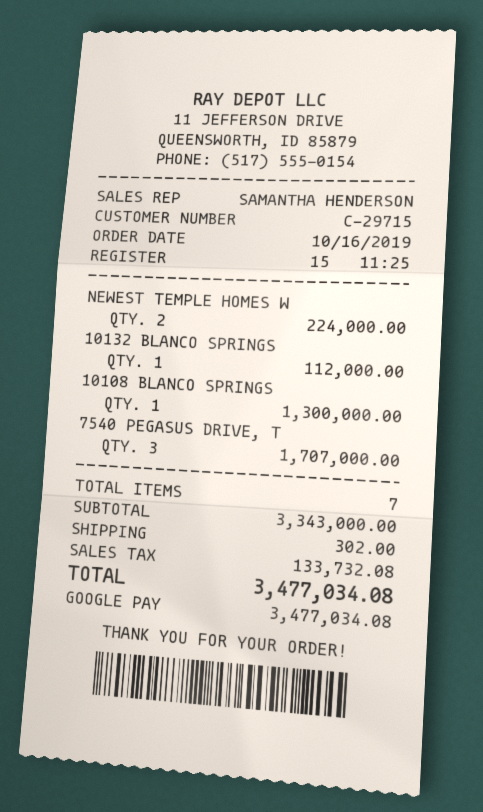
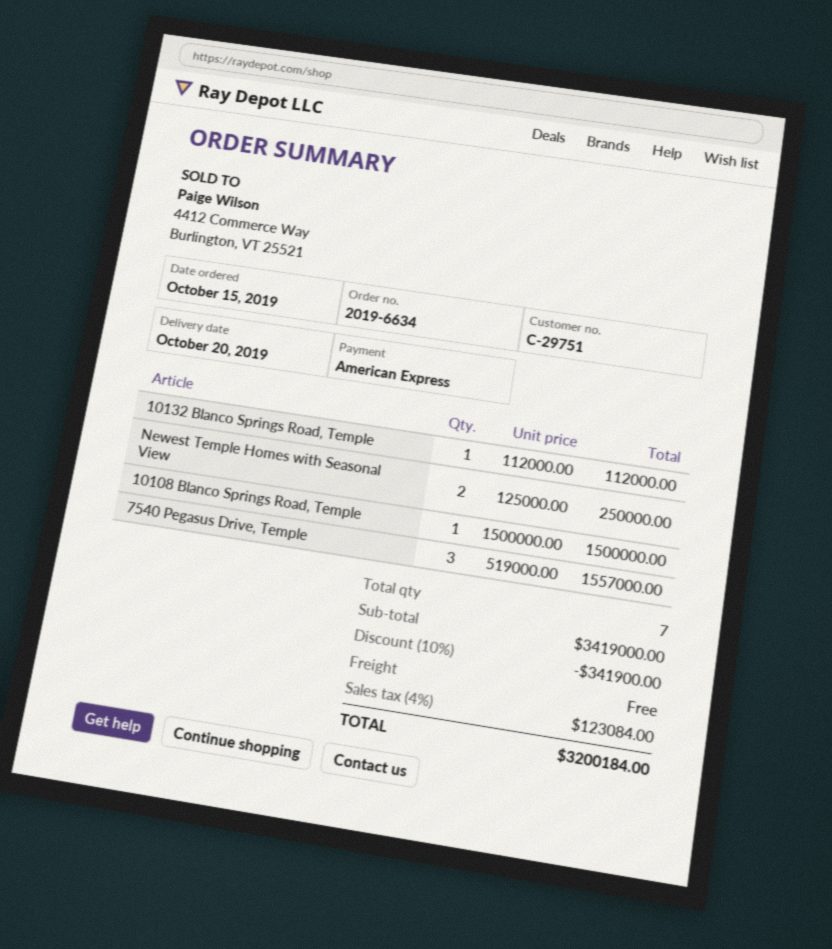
order date: 2019-10-16 -> 2019-10-15
customer number: C-29715 -> C-29751
payment method: Google Pay -> American Express
NEWEST TEMPLE HOMES W: 2 for 224000.00 -> 2 for 250000.00
10108 BLANCO SPRINGS: 1 for 1300000.00 -> 1 for 1500000.00
7540 PEGASUS DRIVE, T: 3 for 1707000.00 -> 3 for 1557000.00
subtotal: 3343000.00 -> 3419000.00
discount: none -> 10% = 341900.00
shipping: 302.00 -> 0.00
tax: 133732.08 -> 123084.00
total: 3477034.08 -> 3200184.00

